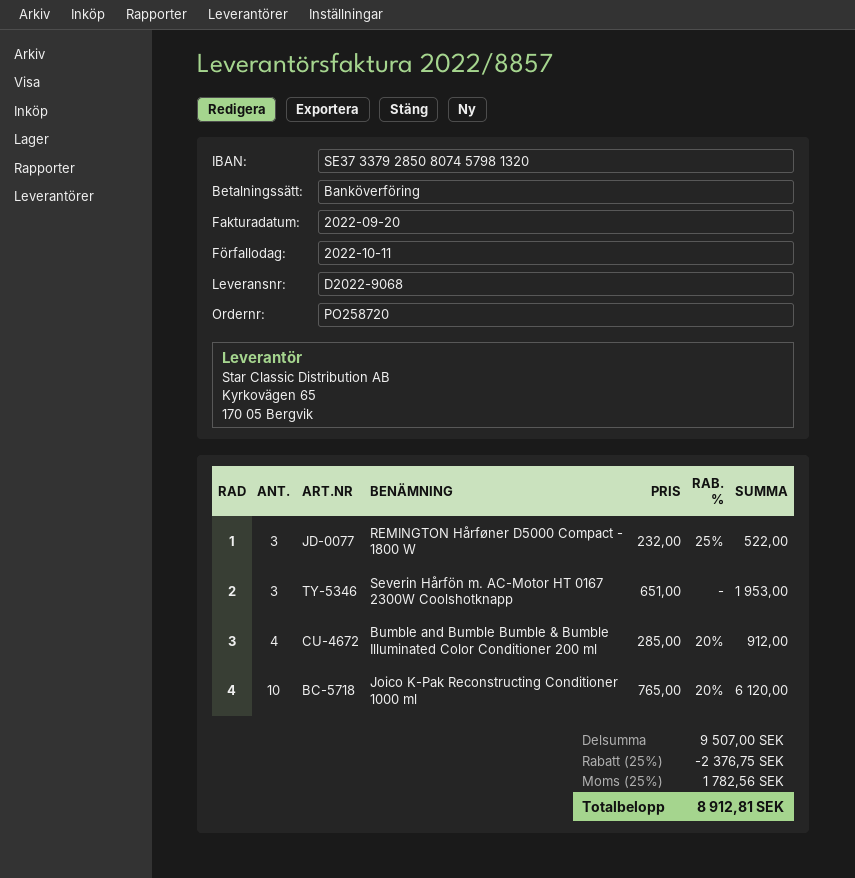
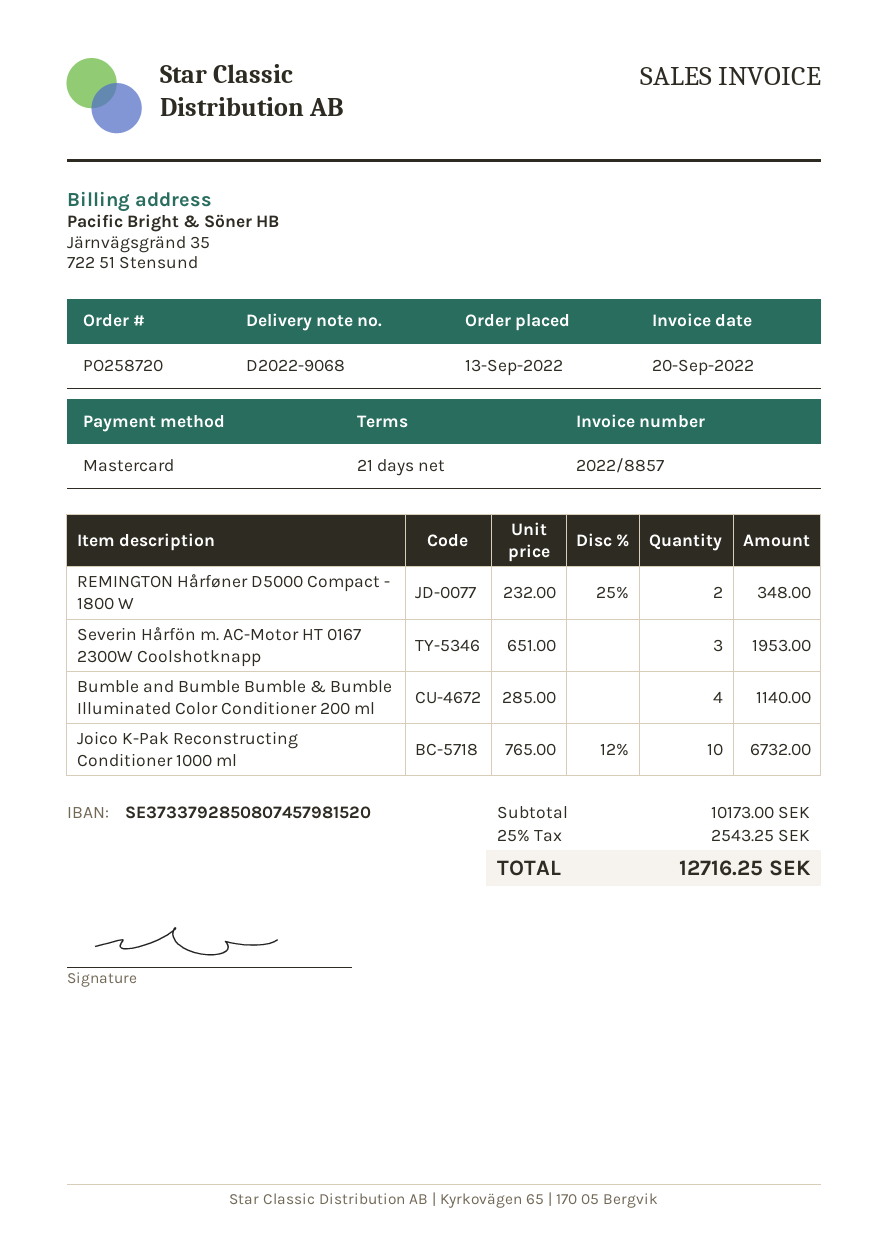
payment method: bank transfer -> Mastercard
bank account: SE3733792850807457981320 -> SE3733792850807457981520
REMINGTON Hårføner D5000 Compact - 1800 W: 3 x 232.00 - 25% = 522.00 -> 2 x 232.00 - 25% = 348.00
Bumble and Bumble Bumble & Bumble Illuminated Color Conditioner 200 ml: 4 x 285.00 - 20% = 912.00 -> 4 x 285.00 = 1140.00
Joico K-Pak Reconstructing Conditioner 1000 ml: 10 x 765.00 - 20% = 6120.00 -> 10 x 765.00 - 12% = 6732.00
subtotal: 9507.00 -> 10173.00
discount: 25% = 2376.75 -> none
tax: 25% = 1782.56 -> 25% = 2543.25
total: 8912.81 -> 12716.25

